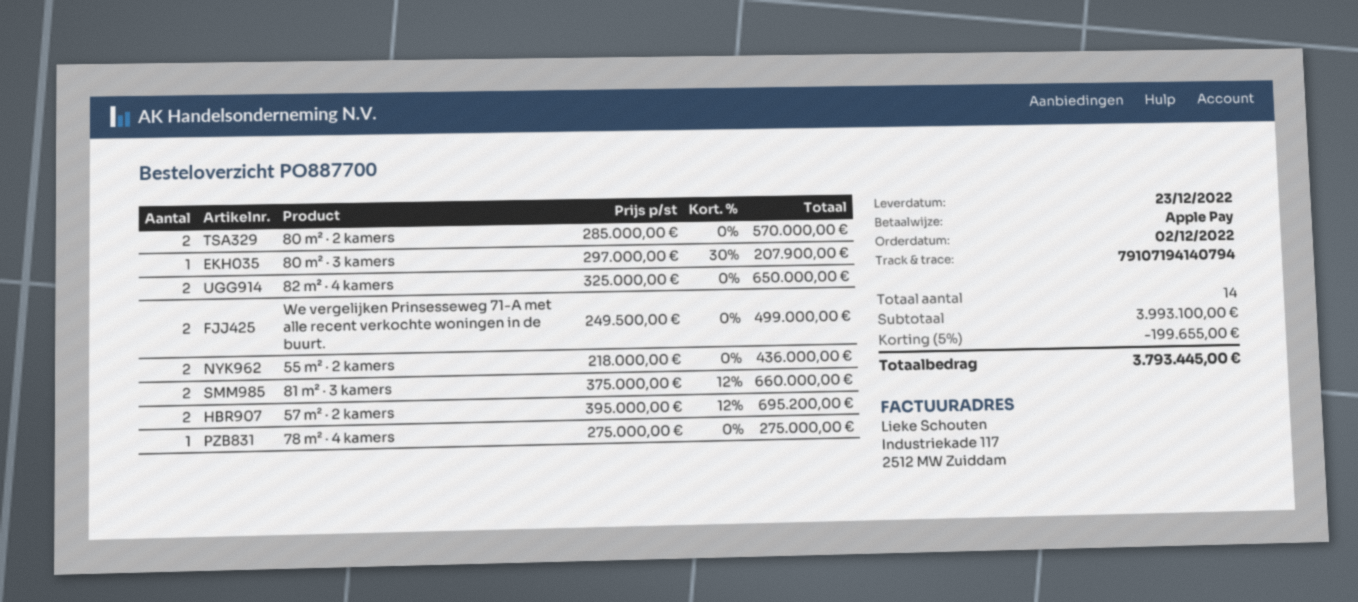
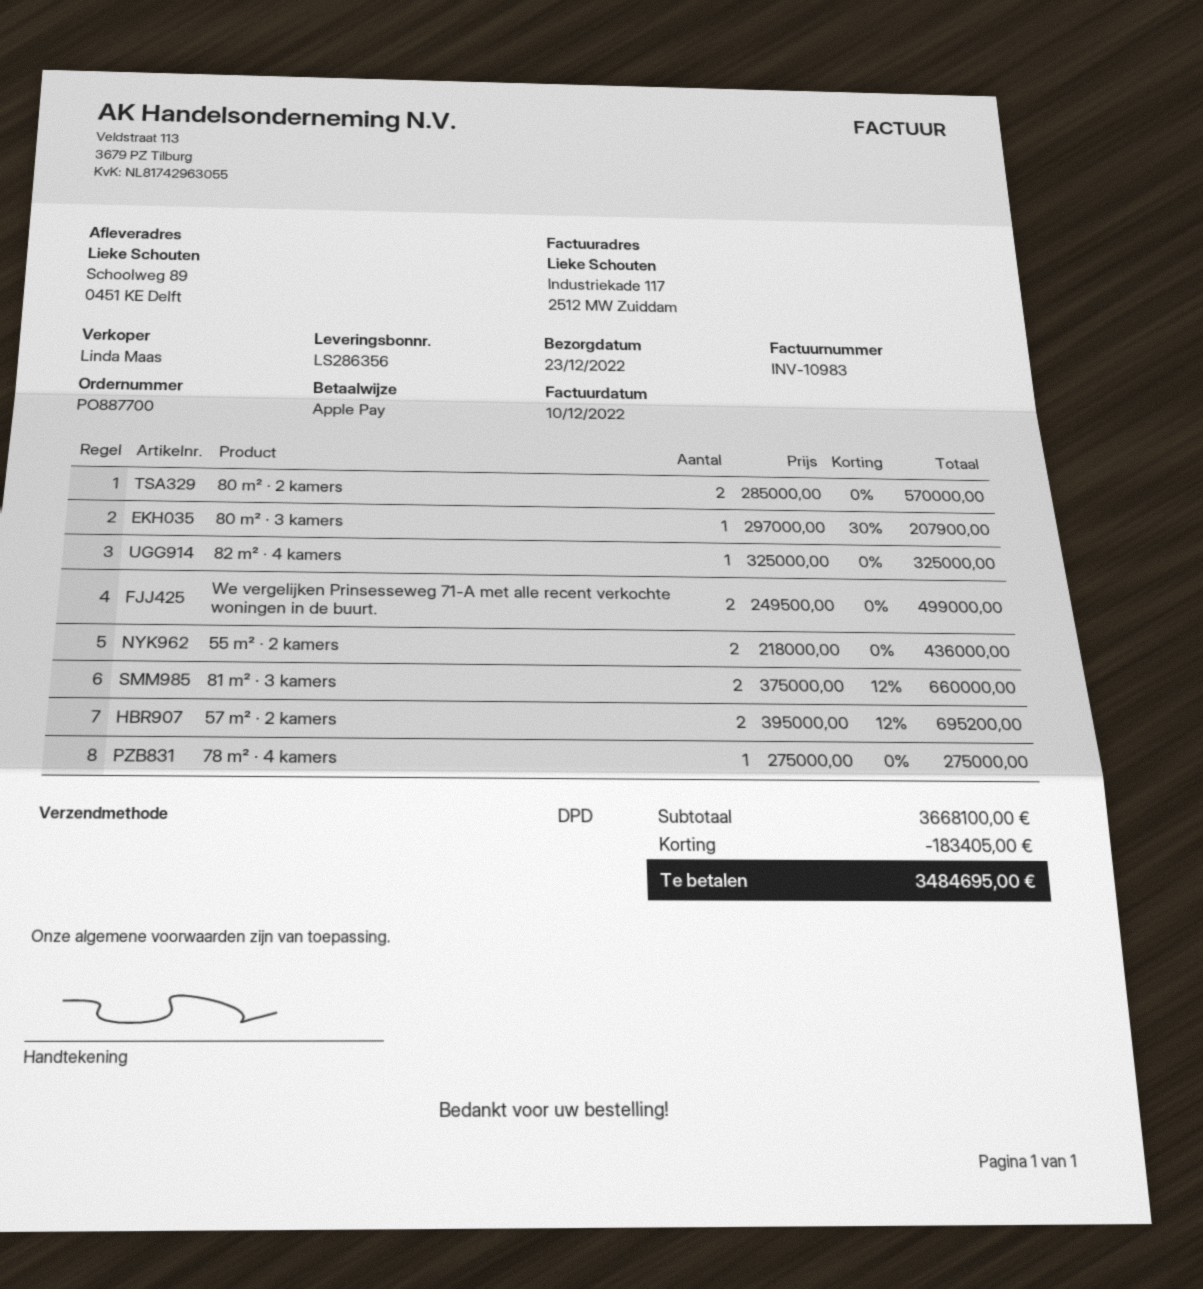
82 m² · 4 kamers: 2 x 325000.00 = 650000.00 -> 1 x 325000.00 = 325000.00
subtotal: 3993100.00 -> 3668100.00
discount: 199655.00 -> 183405.00
total: 3793445.00 -> 3484695.00

